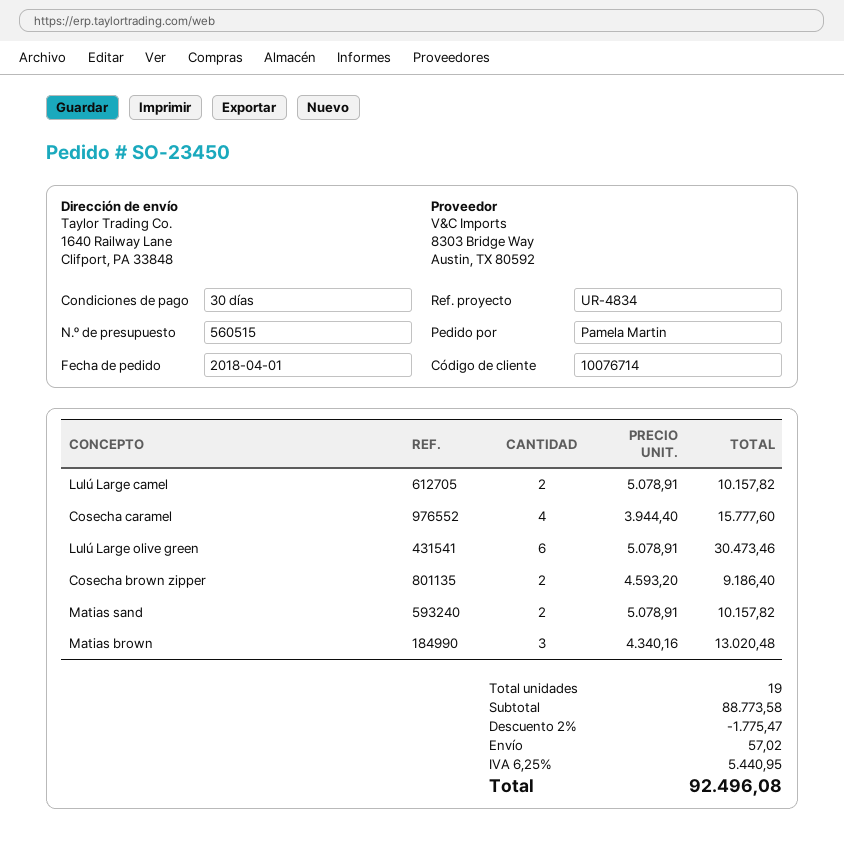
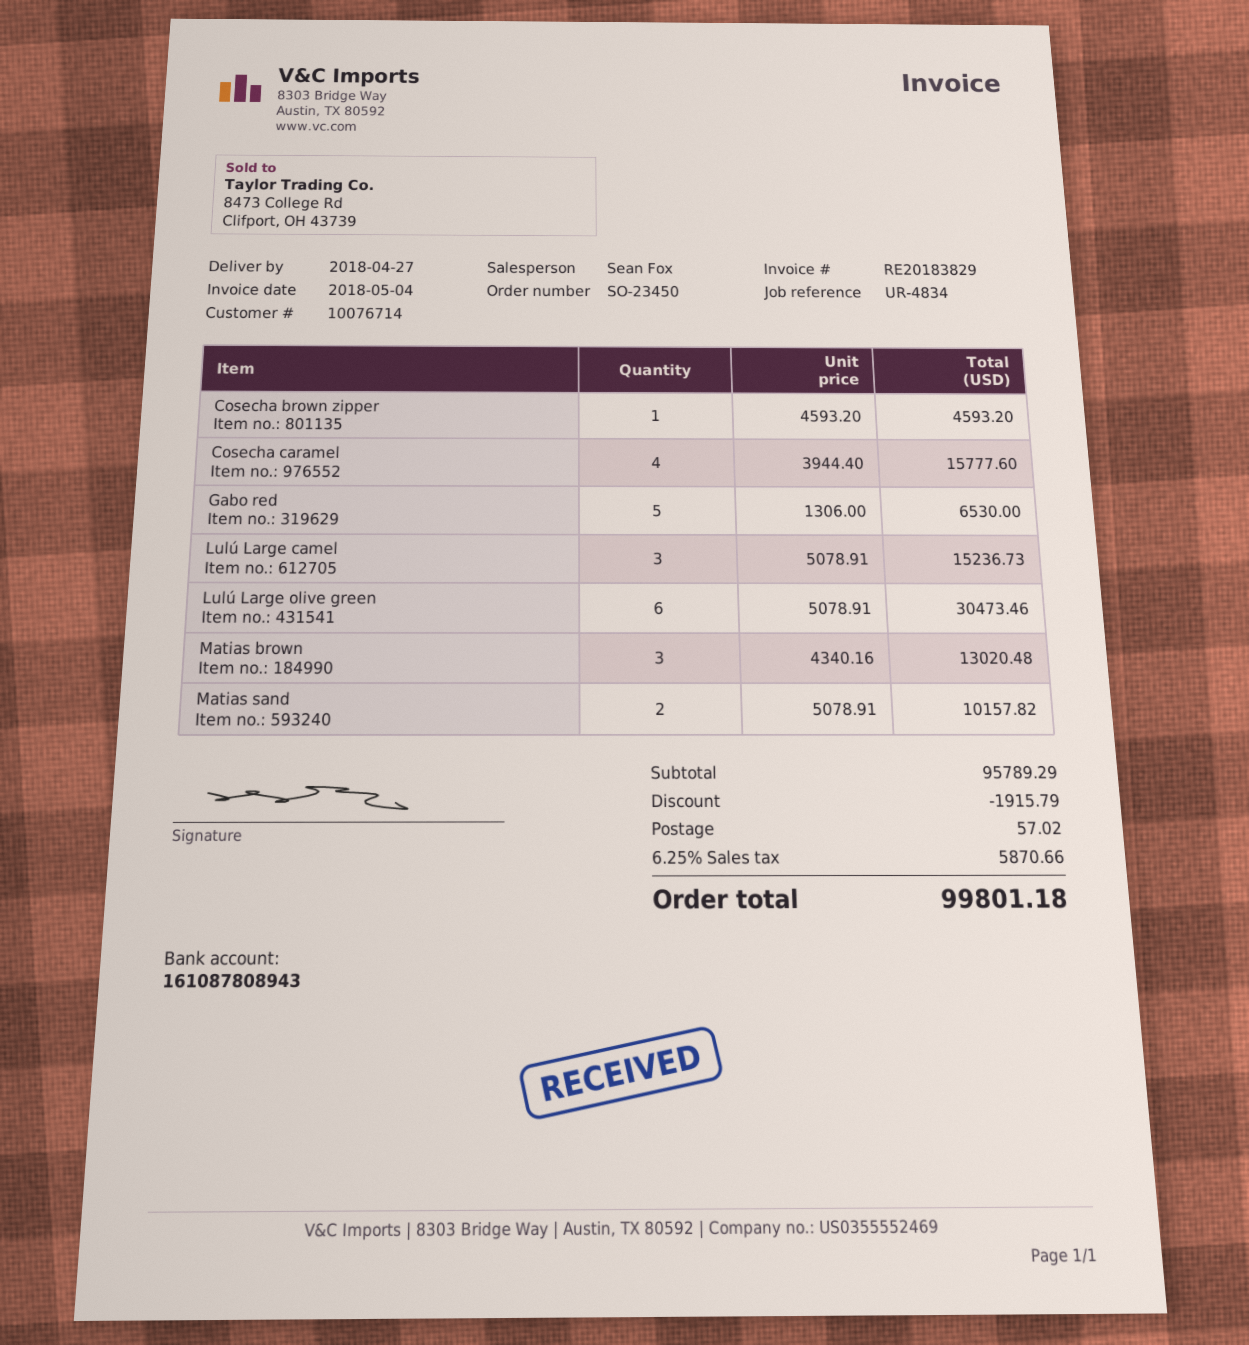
Lulú Large camel: 2 x 5078.91 = 10157.82 -> 3 x 5078.91 = 15236.73
Cosecha brown zipper: 2 x 4593.20 = 9186.40 -> 1 x 4593.20 = 4593.20
Gabo red: none -> 5 x 1306.00 = 6530.00
subtotal: 88773.58 -> 95789.29
discount: 1775.47 -> 1915.79
tax: 6.25% = 5440.95 -> 6.25% = 5870.66
total: 92496.08 -> 99801.18

